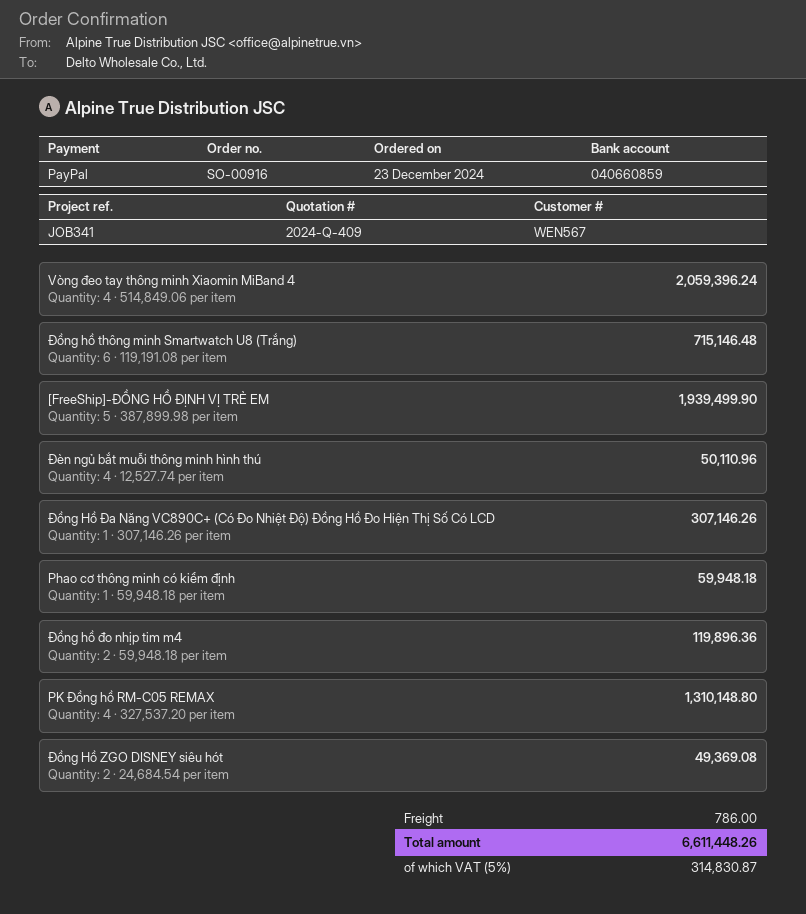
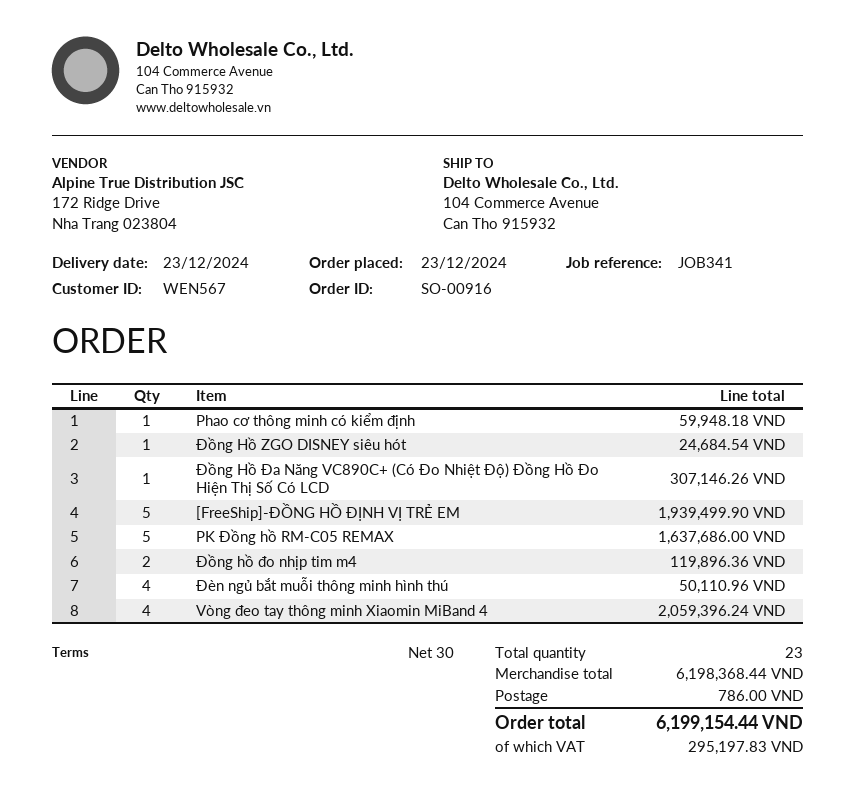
Đồng hồ thông minh Smartwatch U8 (Trắng): 6 for 715146.48 -> none
PK Đồng hồ RM-C05 REMAX: 4 for 1310148.80 -> 5 for 1637686.00
Đồng Hồ ZGO DISNEY siêu hót: 2 for 49369.08 -> 1 for 24684.54
tax: 314830.87 -> 295197.83
total: 6611448.26 -> 6199154.44

